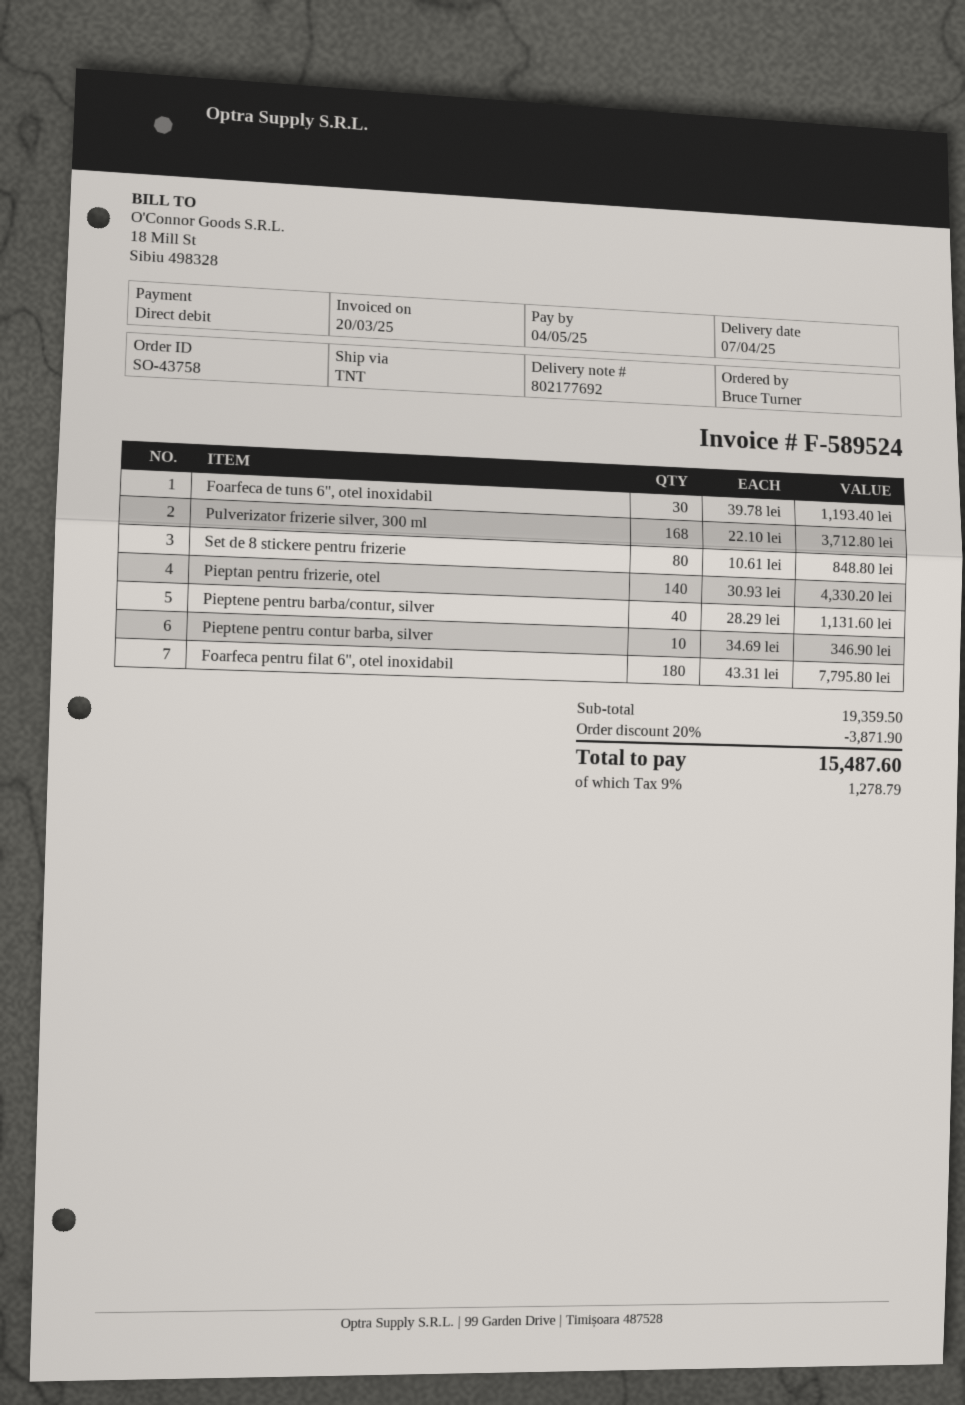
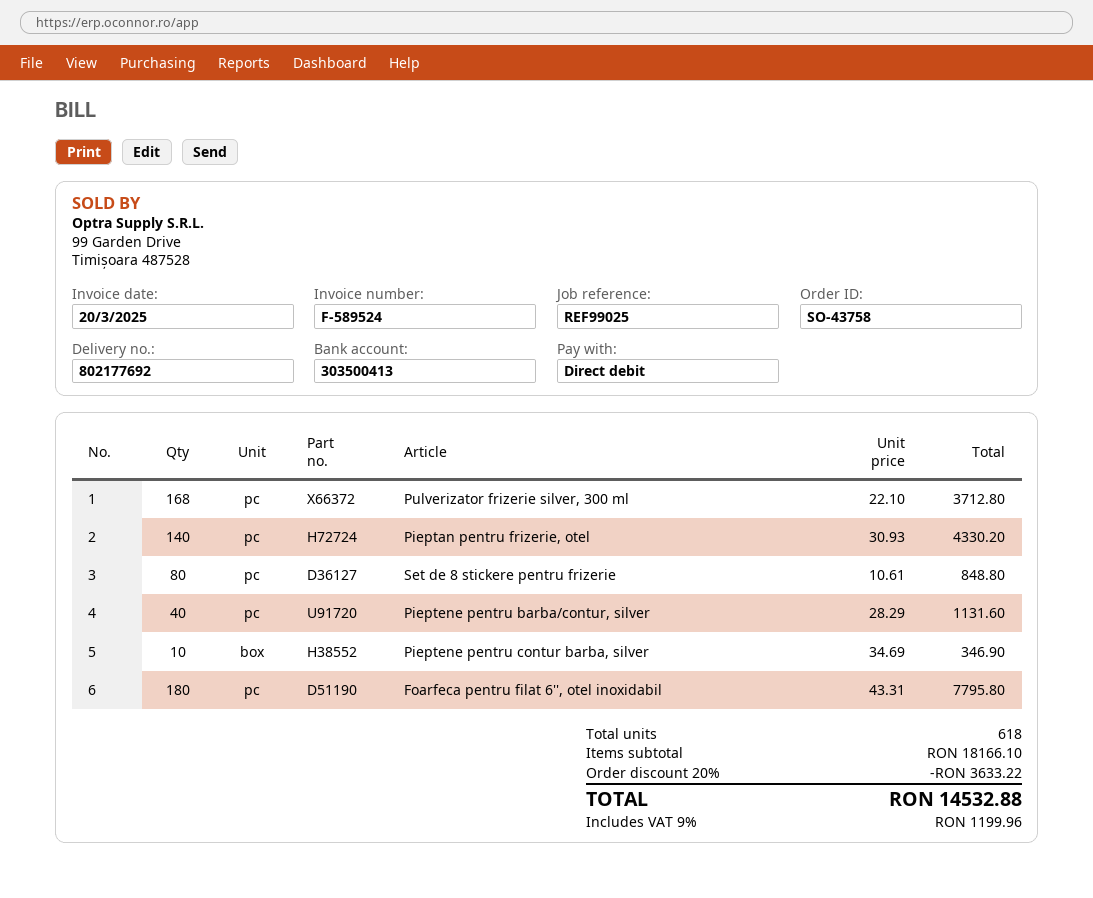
Foarfeca de tuns 6'', otel inoxidabil: 30 x 39.78 = 1193.40 -> none
subtotal: 19359.50 -> 18166.10
discount: 20% = 3871.90 -> 20% = 3633.22
tax: 9% = 1278.79 -> 9% = 1199.96
total: 15487.60 -> 14532.88

